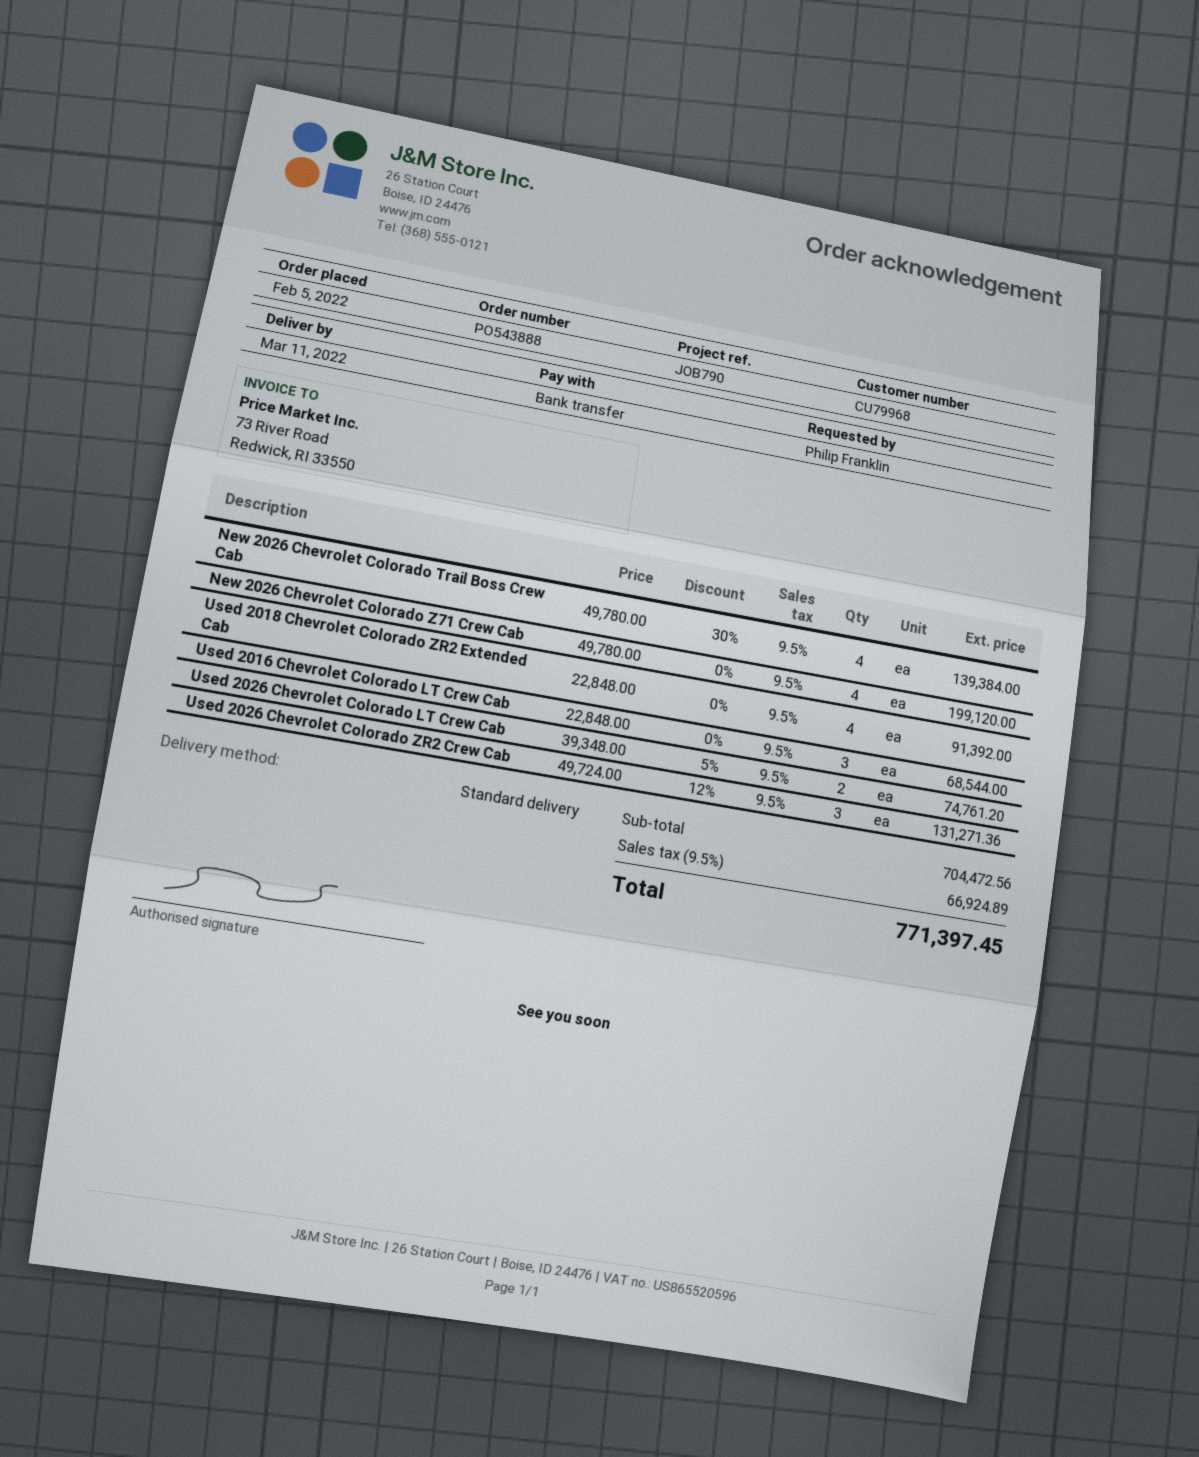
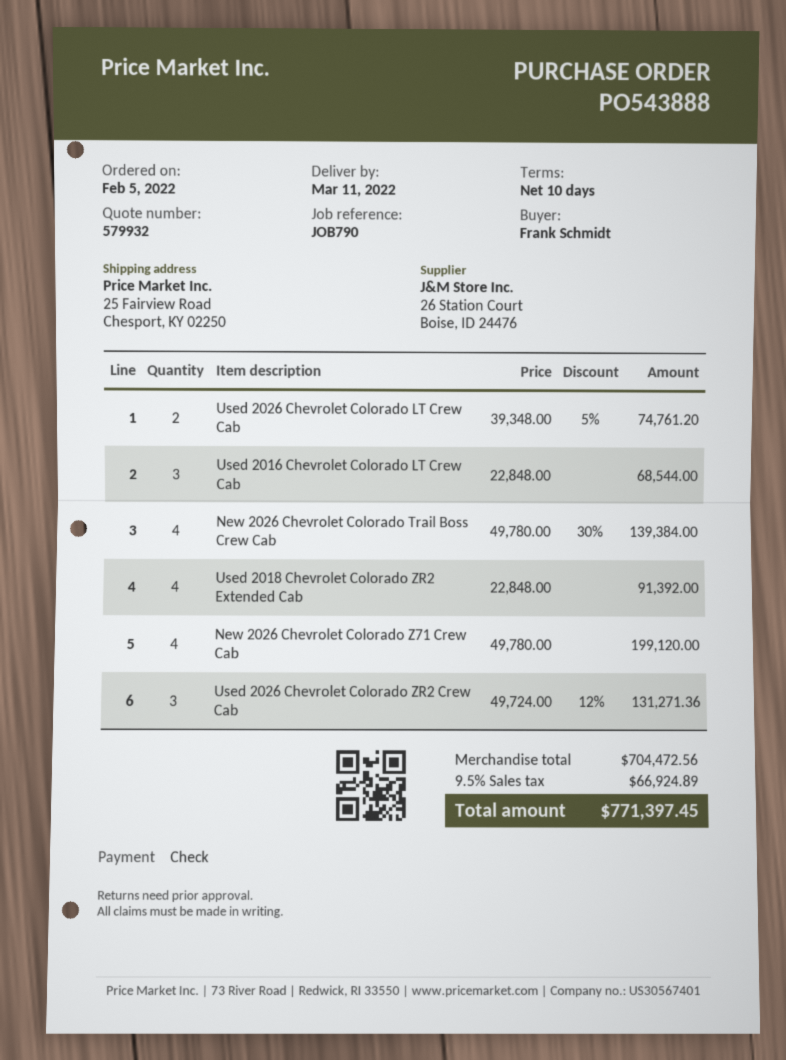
ordered by: Philip Franklin -> Frank Schmidt
payment method: bank transfer -> cheque

